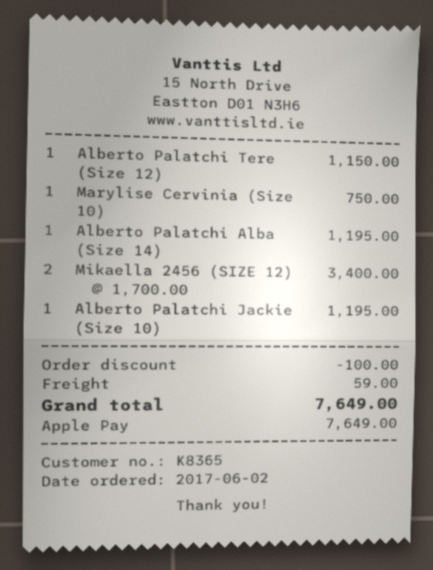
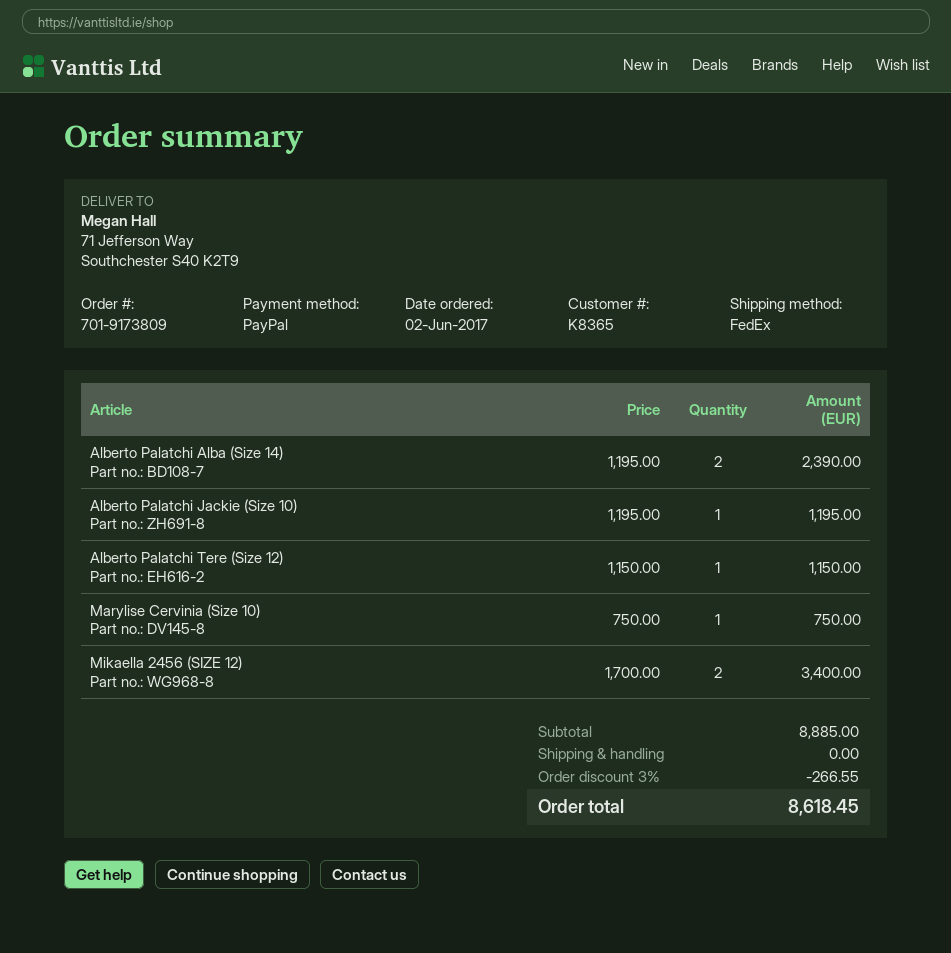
payment method: Apple Pay -> PayPal
Alberto Palatchi Alba (Size 14): 1 x 1195.00 = 1195.00 -> 2 x 1195.00 = 2390.00
discount: 100.00 -> 266.55
shipping: 59.00 -> 0.00
total: 7649.00 -> 8618.45

